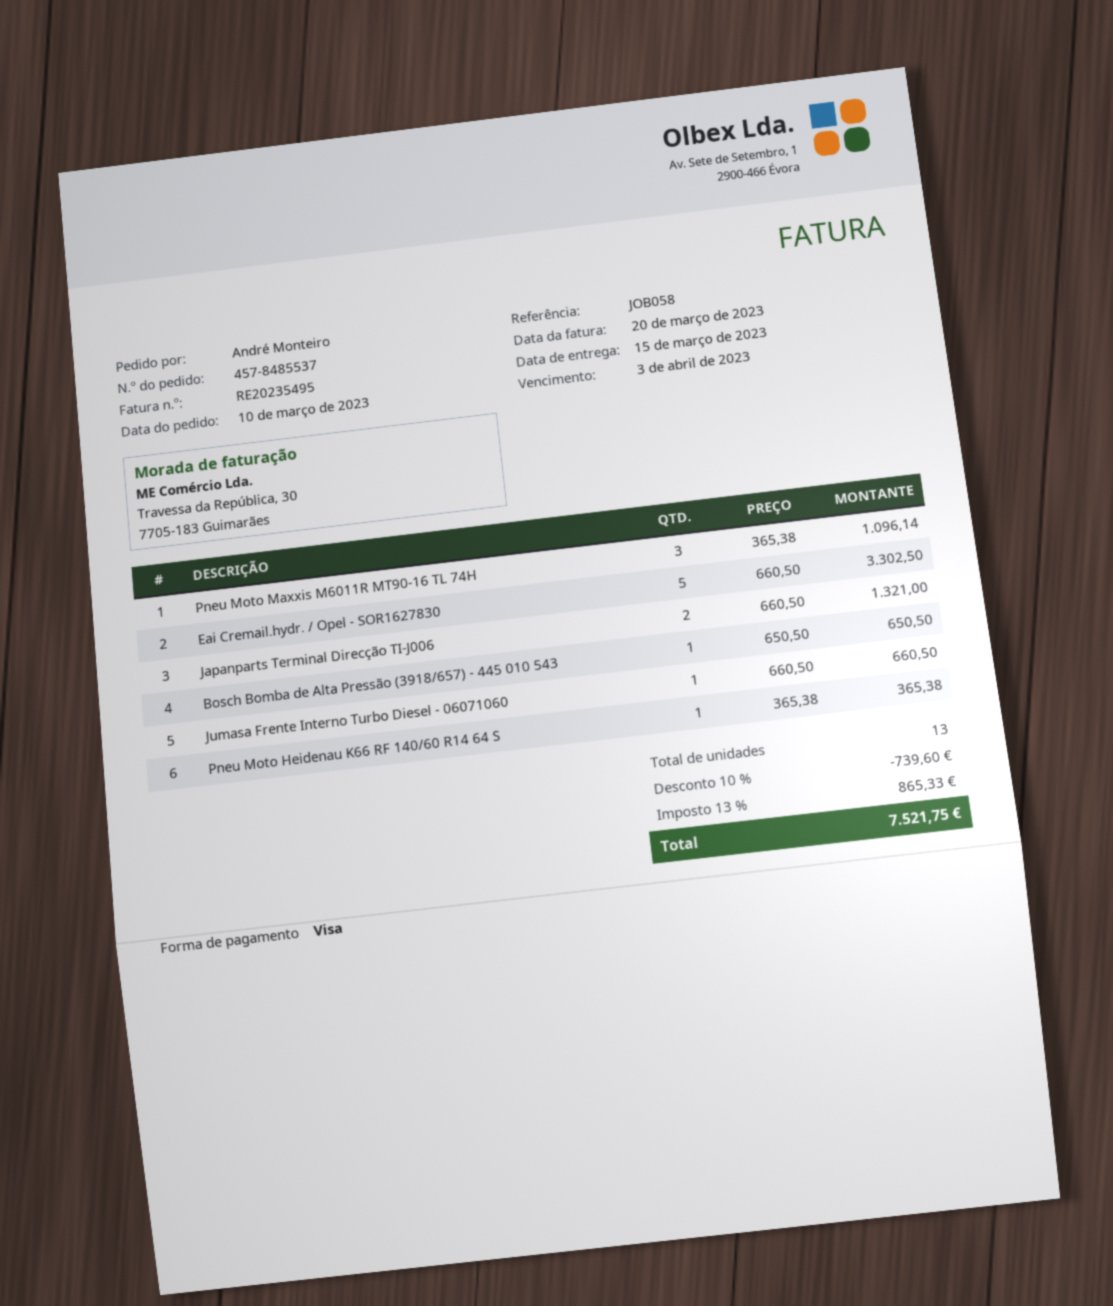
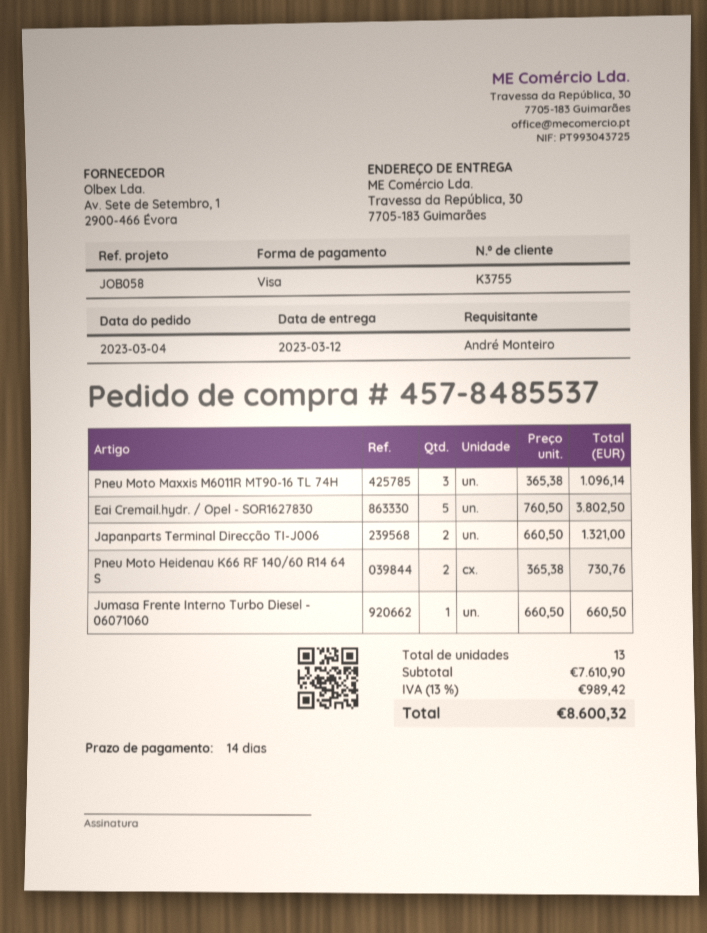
order date: 2023-03-10 -> 2023-03-04
delivery date: 2023-03-15 -> 2023-03-12
Eai Cremail.hydr. / Opel - SOR1627830: 5 x 660.50 = 3302.50 -> 5 x 760.50 = 3802.50
Bosch Bomba de Alta Pressão (3918/657) - 445 010 543: 1 x 650.50 = 650.50 -> none
Pneu Moto Heidenau K66 RF 140/60 R14 64 S: 1 x 365.38 = 365.38 -> 2 x 365.38 = 730.76
discount: 10% = 739.60 -> none
tax: 13% = 865.33 -> 13% = 989.42
total: 7521.75 -> 8600.32

